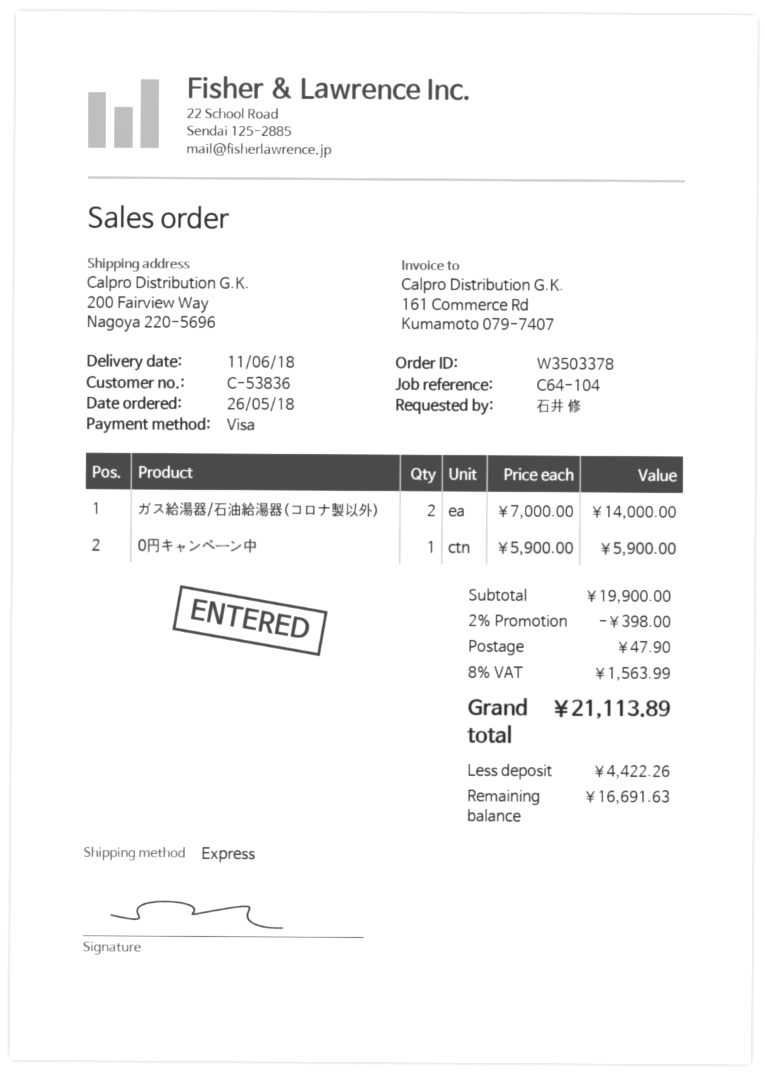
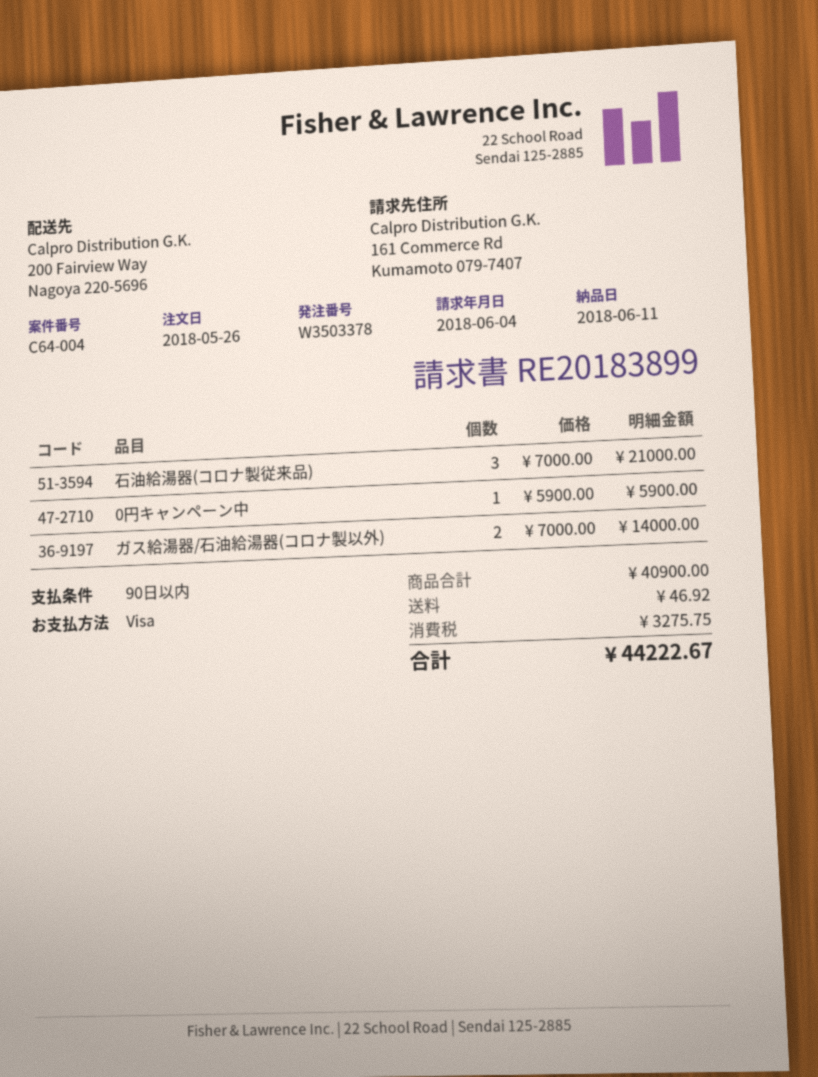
reference: C64-104 -> C64-004
石油給湯器(コロナ製従来品): none -> 3 x 7000.00 = 21000.00
subtotal: 19900.00 -> 40900.00
discount: 2% = 398.00 -> none
shipping: 47.90 -> 46.92
tax: 1563.99 -> 3275.75
total: 21113.89 -> 44222.67

